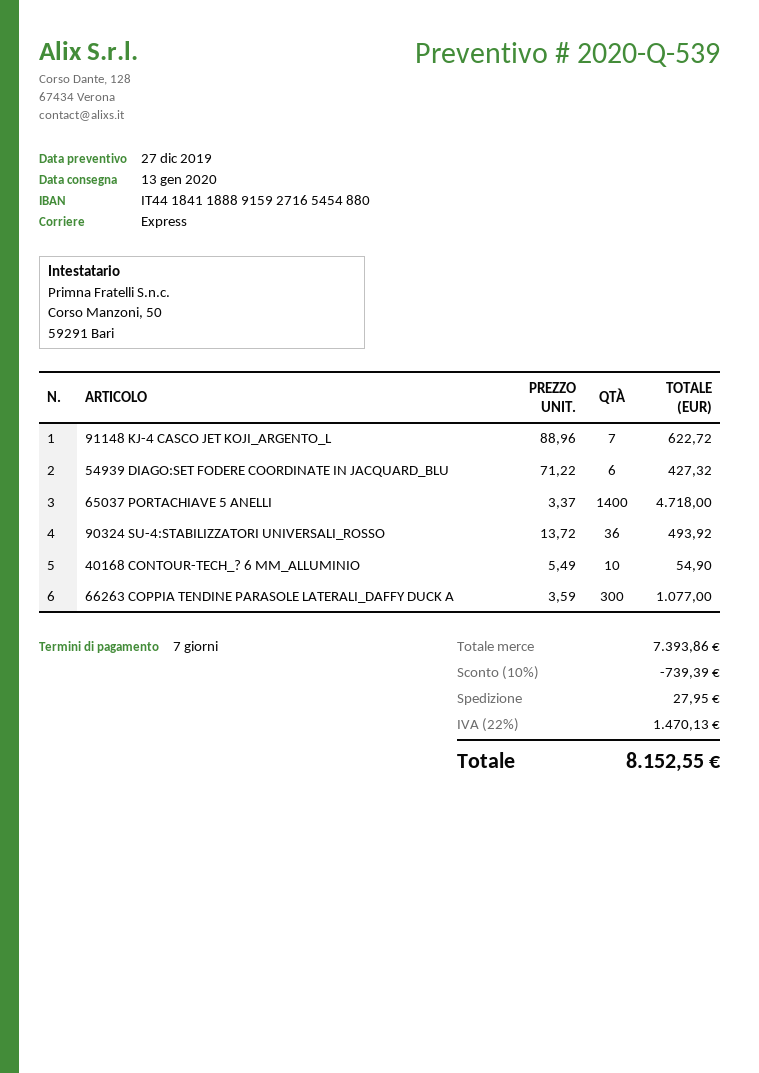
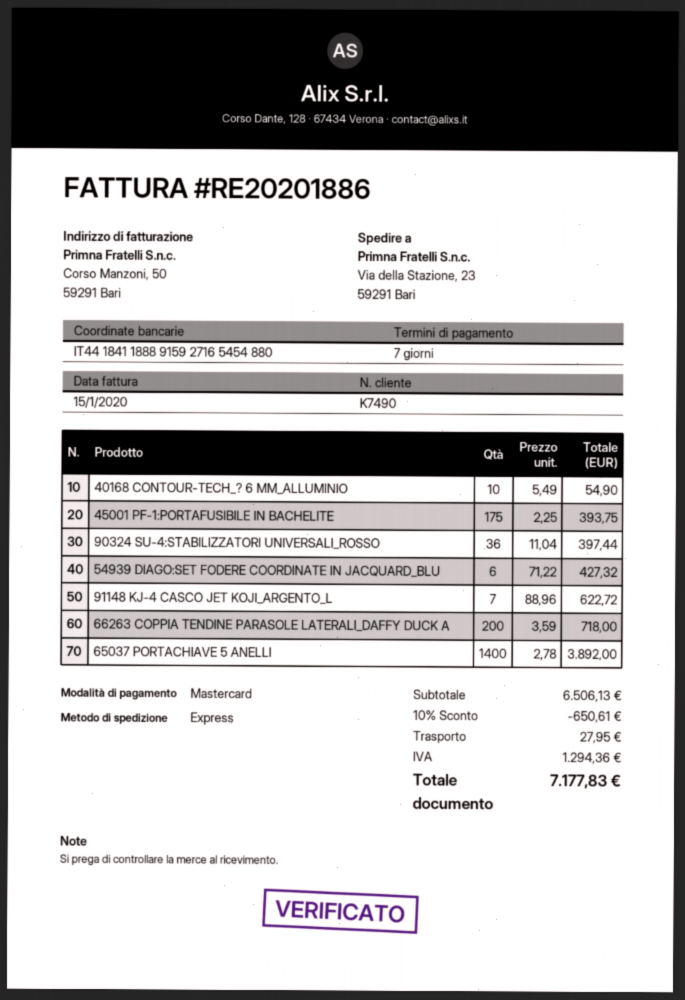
65037 PORTACHIAVE 5 ANELLI: 1400 x 3.37 = 4718.00 -> 1400 x 2.78 = 3892.00
90324 SU-4:STABILIZZATORI UNIVERSALI_ROSSO: 36 x 13.72 = 493.92 -> 36 x 11.04 = 397.44
66263 COPPIA TENDINE PARASOLE LATERALI_DAFFY DUCK A: 300 x 3.59 = 1077.00 -> 200 x 3.59 = 718.00
45001 PF-1:PORTAFUSIBILE IN BACHELITE: none -> 175 x 2.25 = 393.75
subtotal: 7393.86 -> 6506.13
discount: 10% = 739.39 -> 10% = 650.61
tax: 1470.13 -> 1294.36
total: 8152.55 -> 7177.83

